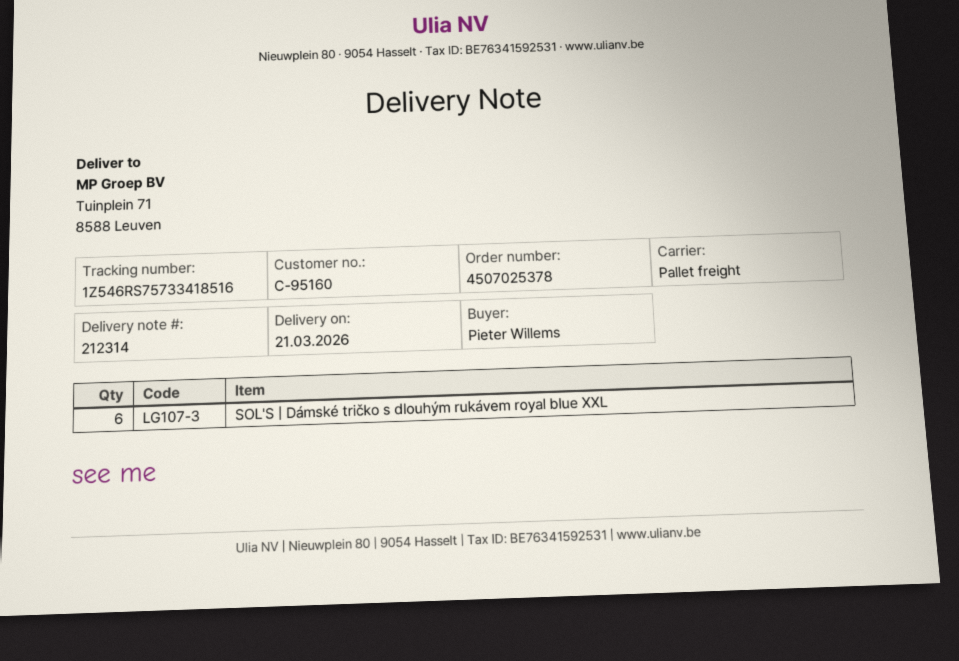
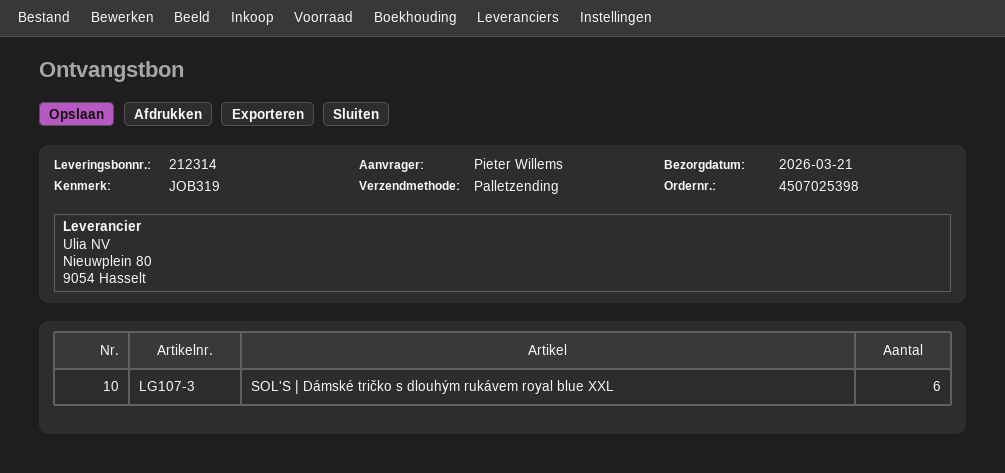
order number: 4507025378 -> 4507025398

